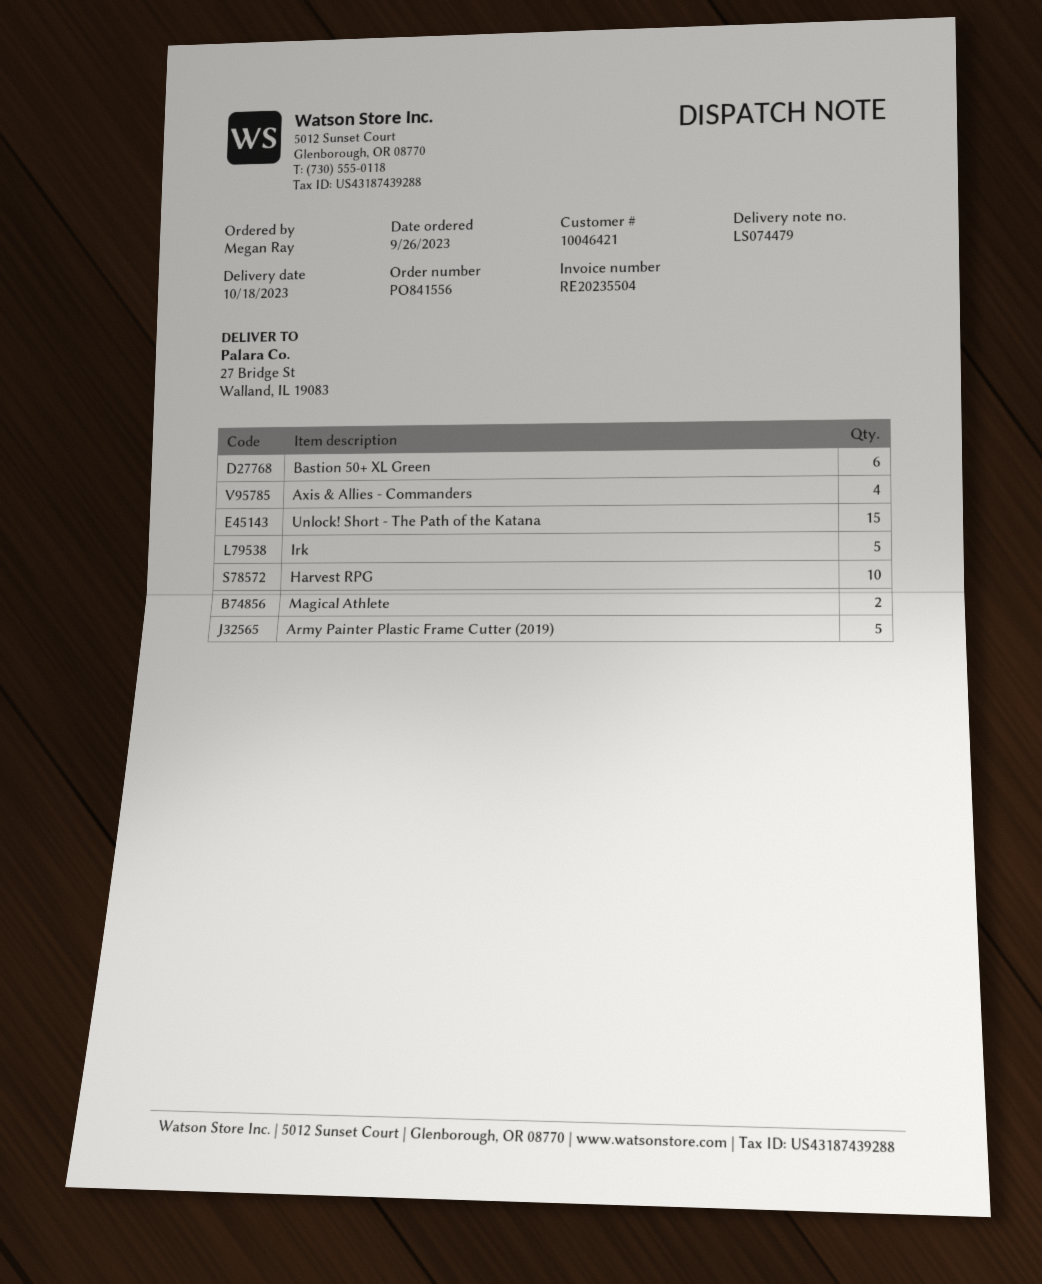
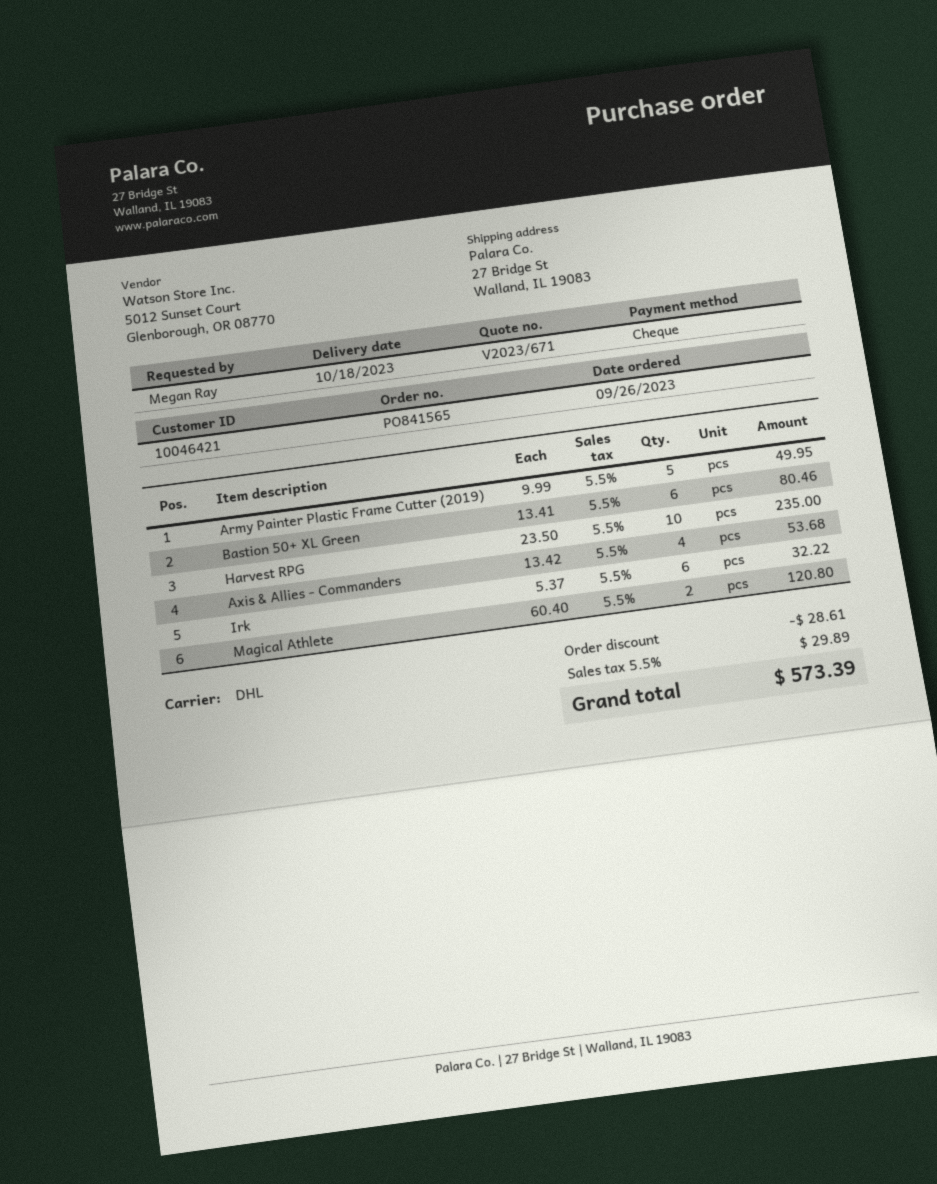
order number: PO841556 -> PO841565
Unlock! Short - The Path of the Katana: 15 -> none
Irk: 5 -> 6

